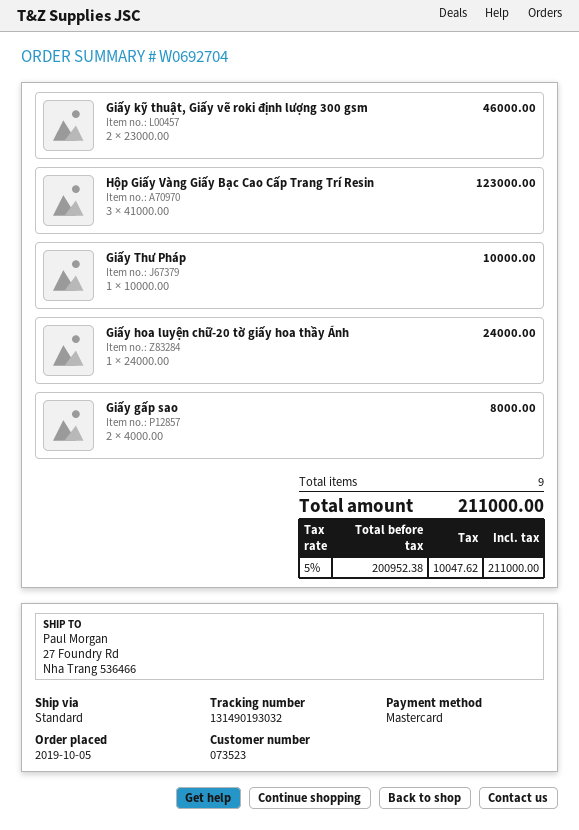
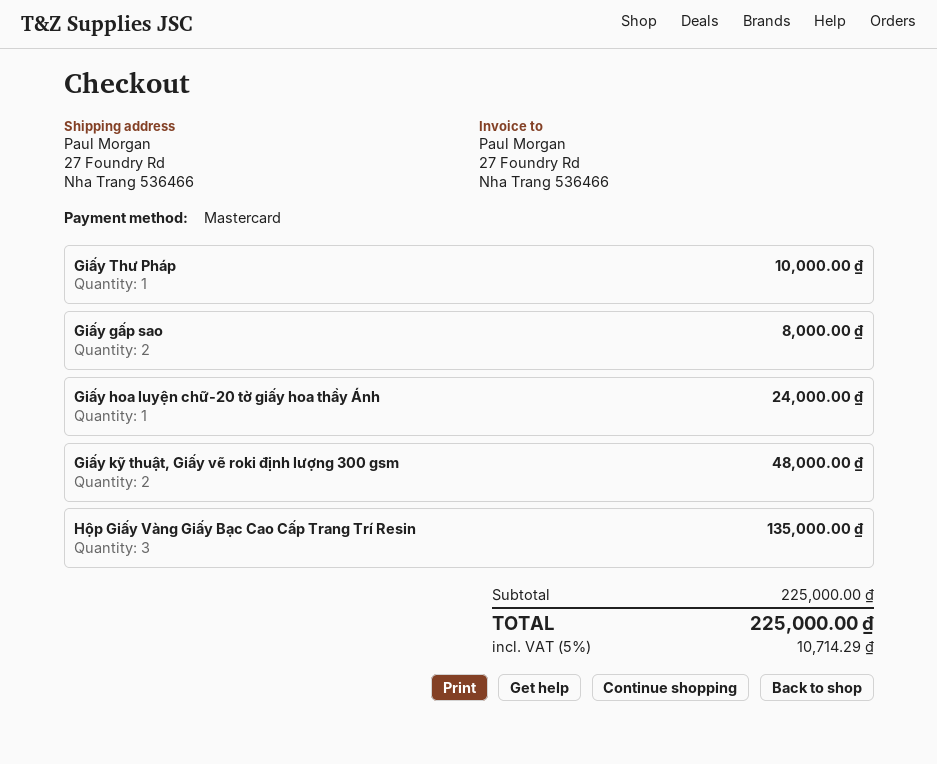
Giấy kỹ thuật, Giấy vẽ roki định lượng 300 gsm: 2 for 46000.00 -> 2 for 48000.00
Hộp Giấy Vàng Giấy Bạc Cao Cấp Trang Trí Resin: 3 for 123000.00 -> 3 for 135000.00
tax: 5% = 10047.62 -> 5% = 10714.29
total: 211000.00 -> 225000.00

